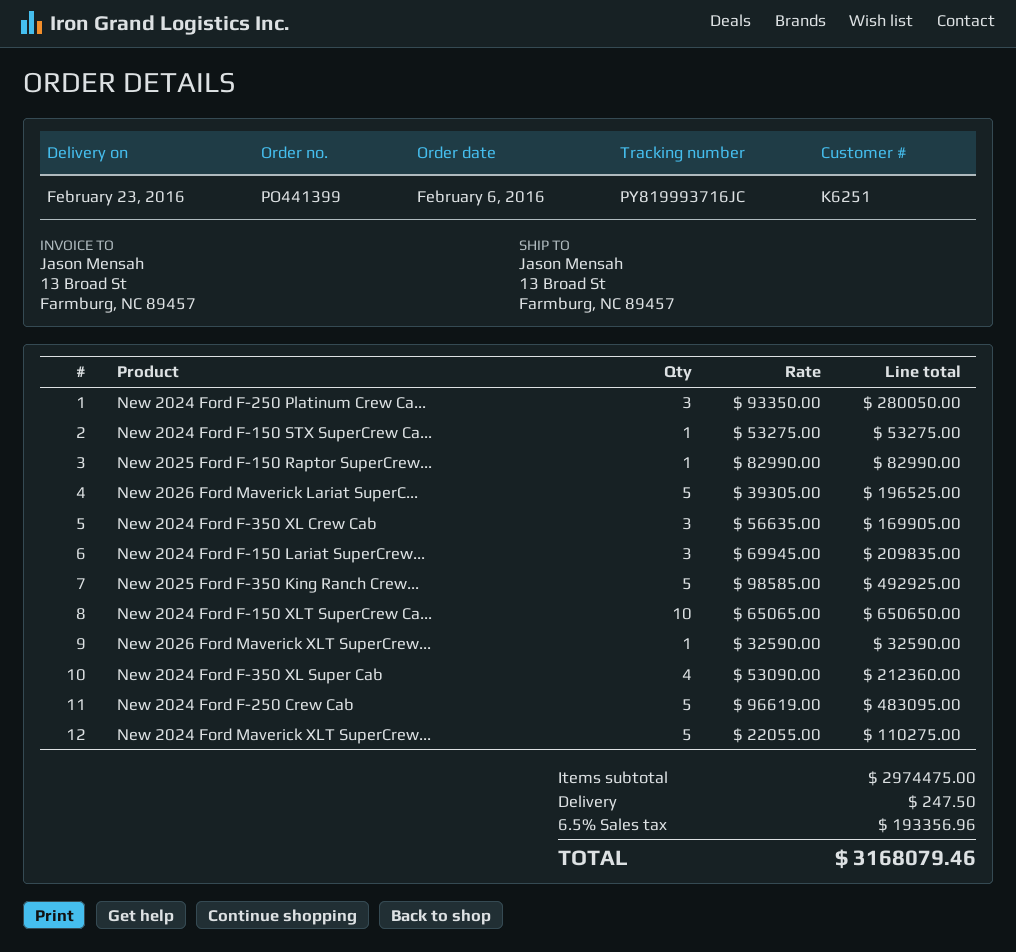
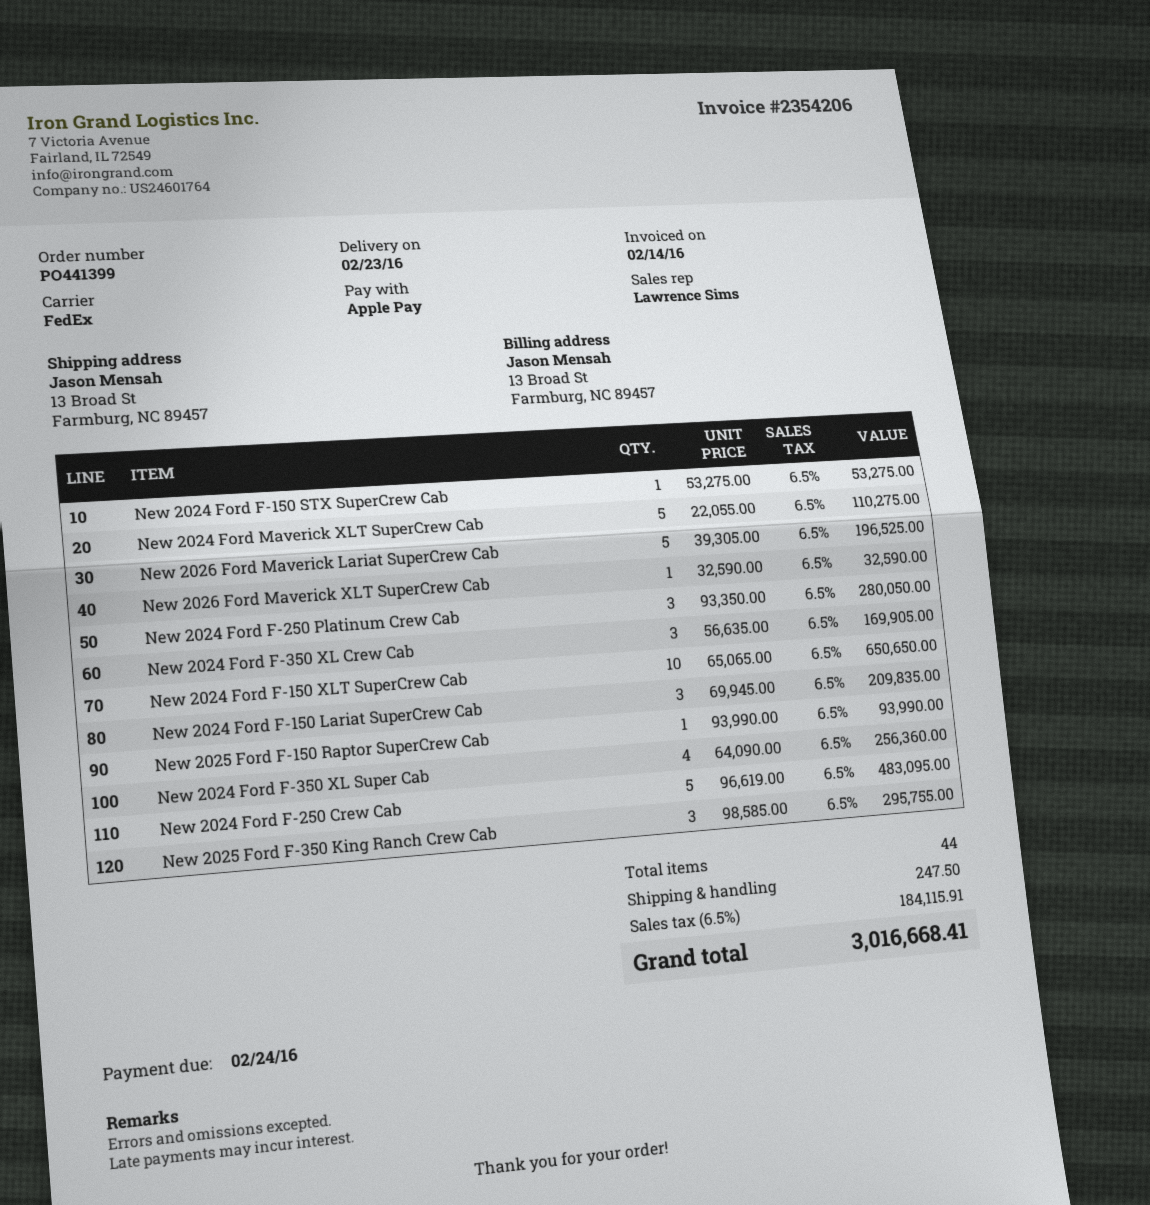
New 2025 Ford F-150 Raptor SuperCrew...: 1 x 82990.00 = 82990.00 -> 1 x 93990.00 = 93990.00
New 2025 Ford F-350 King Ranch Crew...: 5 x 98585.00 = 492925.00 -> 3 x 98585.00 = 295755.00
New 2024 Ford F-350 XL Super Cab: 4 x 53090.00 = 212360.00 -> 4 x 64090.00 = 256360.00
tax: 6.5% = 193356.96 -> 6.5% = 184115.91
total: 3168079.46 -> 3016668.41

